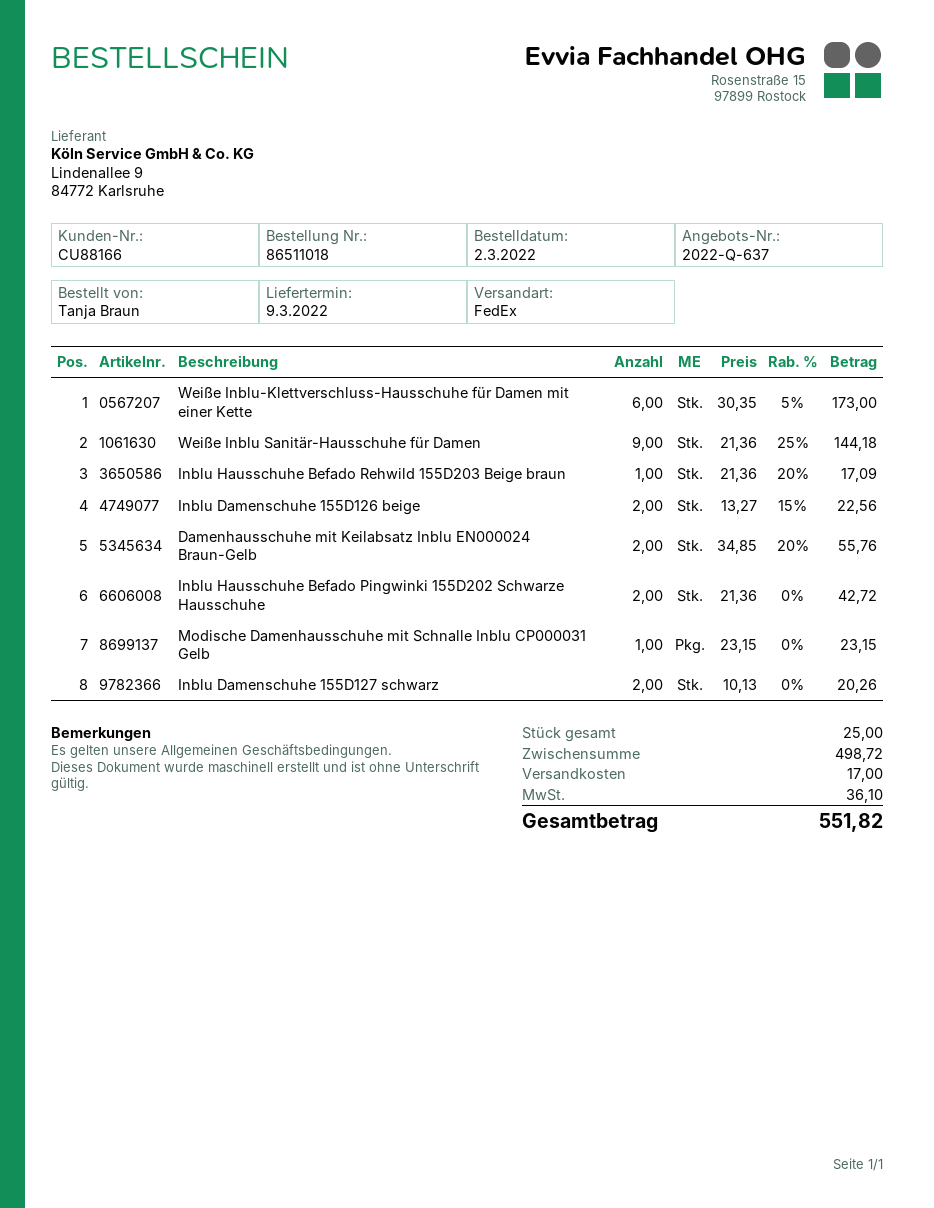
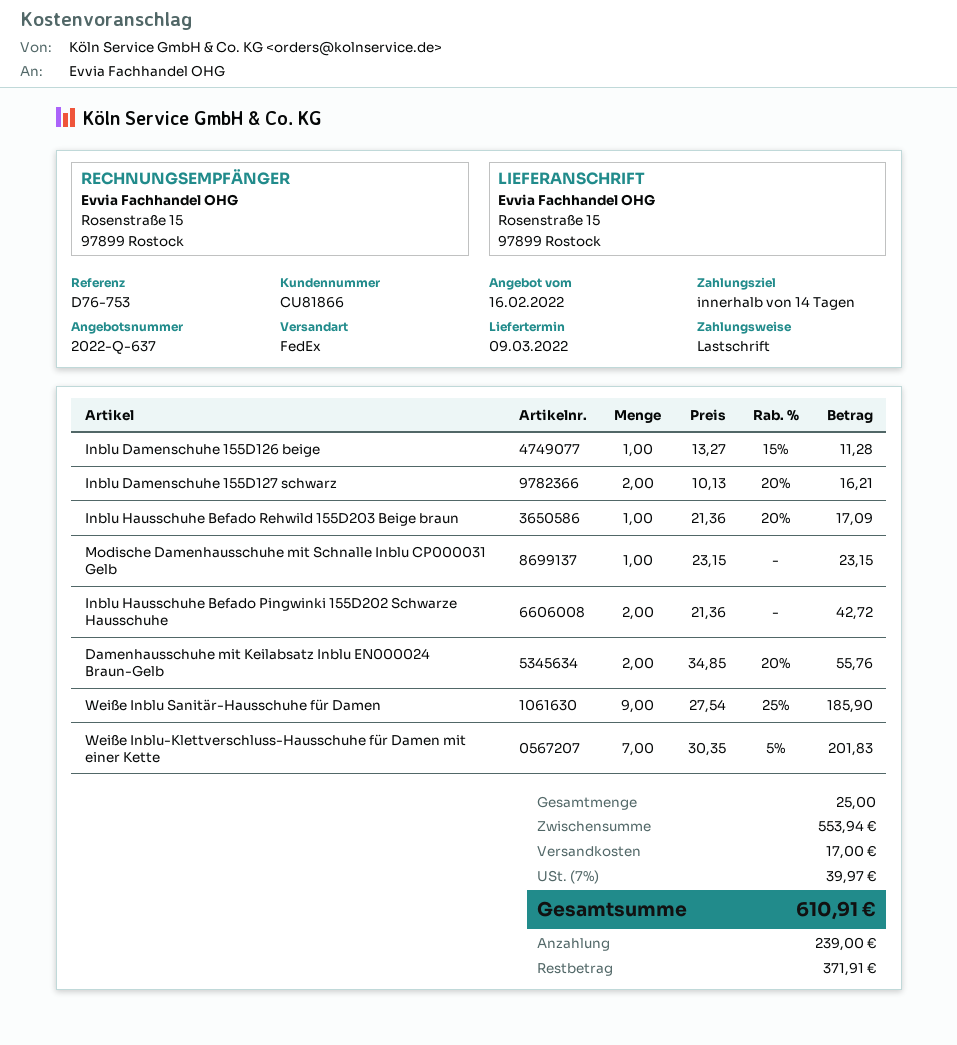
customer number: CU88166 -> CU81866
Weiße Inblu-Klettverschluss-Hausschuhe für Damen mit einer Kette: 6 x 30.35 - 5% = 173.00 -> 7 x 30.35 - 5% = 201.83
Weiße Inblu Sanitär-Hausschuhe für Damen: 9 x 21.36 - 25% = 144.18 -> 9 x 27.54 - 25% = 185.90
Inblu Damenschuhe 155D126 beige: 2 x 13.27 - 15% = 22.56 -> 1 x 13.27 - 15% = 11.28
Inblu Damenschuhe 155D127 schwarz: 2 x 10.13 = 20.26 -> 2 x 10.13 - 20% = 16.21
subtotal: 498.72 -> 553.94
tax: 36.10 -> 39.97
total: 551.82 -> 610.91

